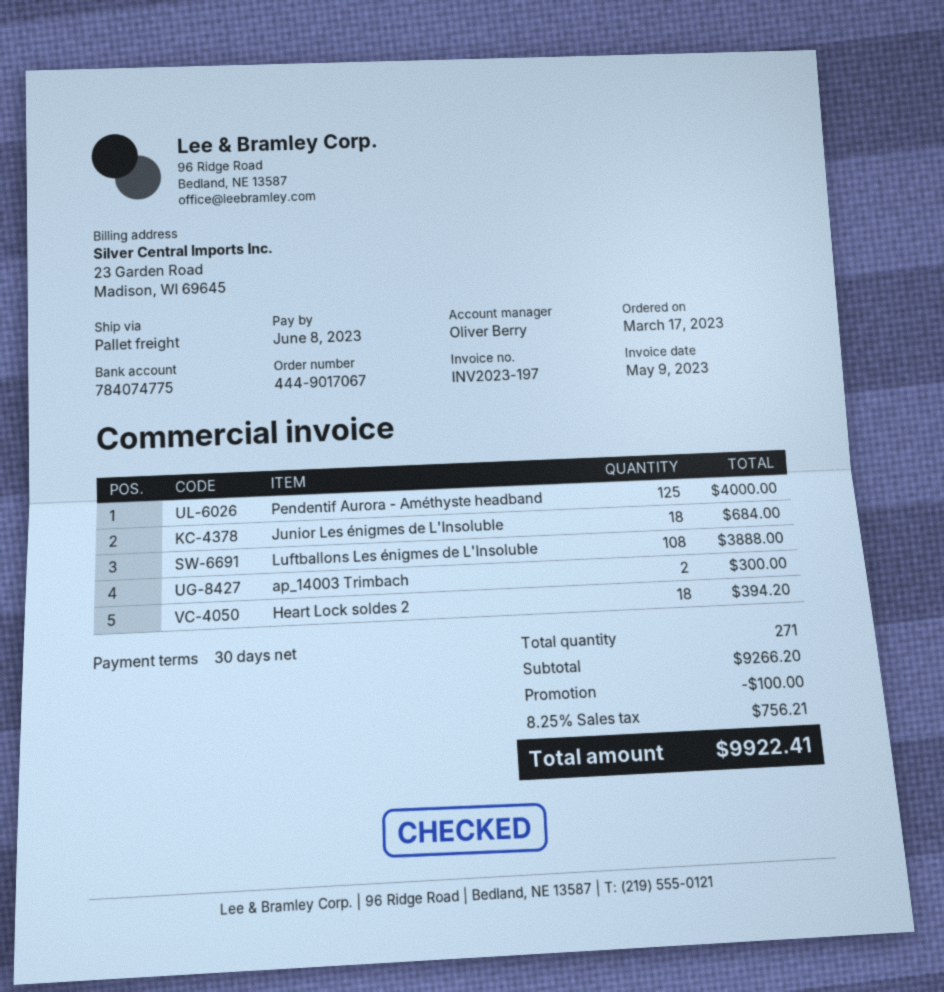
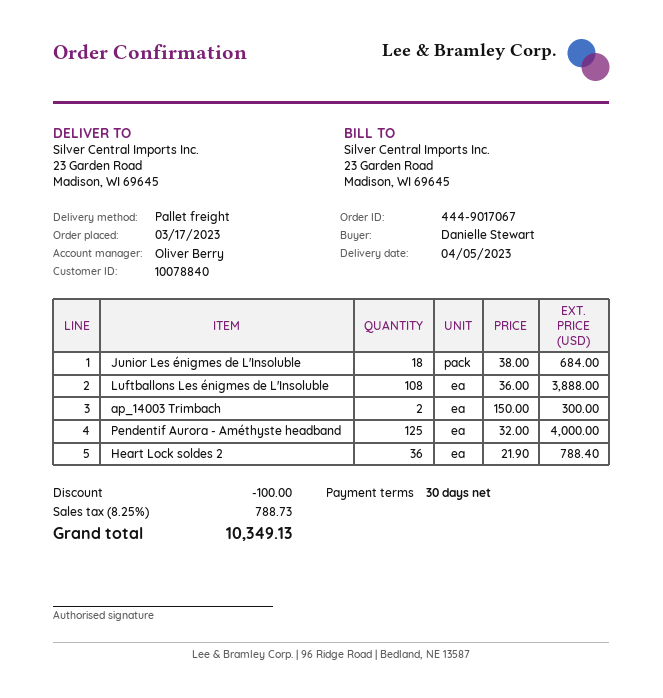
Heart Lock soldes 2: 18 for 394.20 -> 36 for 788.40
tax: 8.25% = 756.21 -> 8.25% = 788.73
total: 9922.41 -> 10349.13

